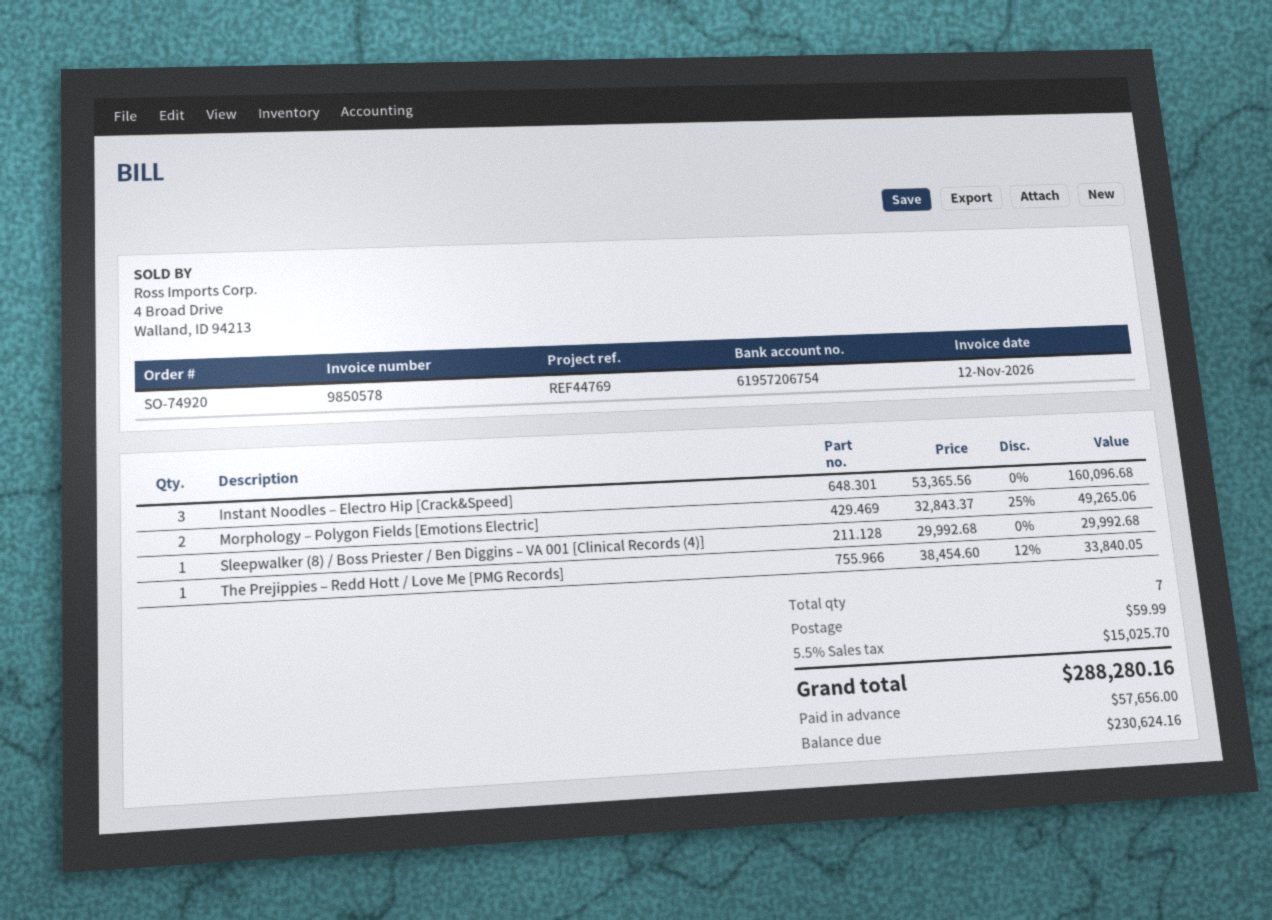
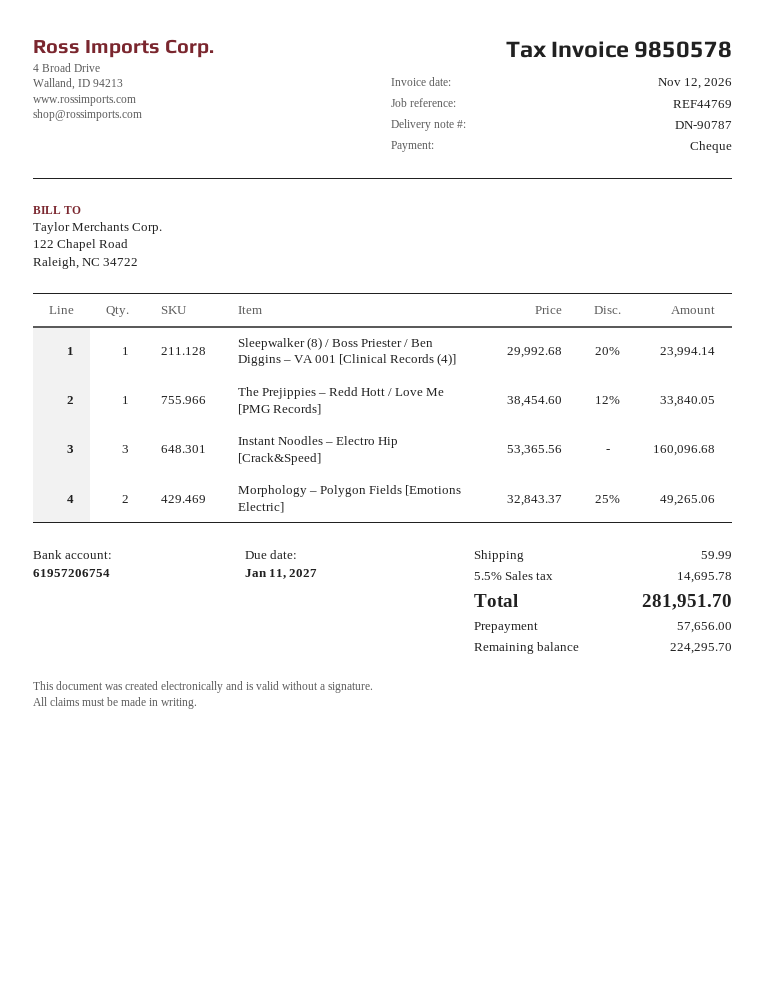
Sleepwalker (8) / Boss Priester / Ben Diggins – VA 001 [Clinical Records (4)]: 1 x 29992.68 = 29992.68 -> 1 x 29992.68 - 20% = 23994.14
tax: 5.5% = 15025.70 -> 5.5% = 14695.78
total: 288280.16 -> 281951.70
balance: 230624.16 -> 224295.70

